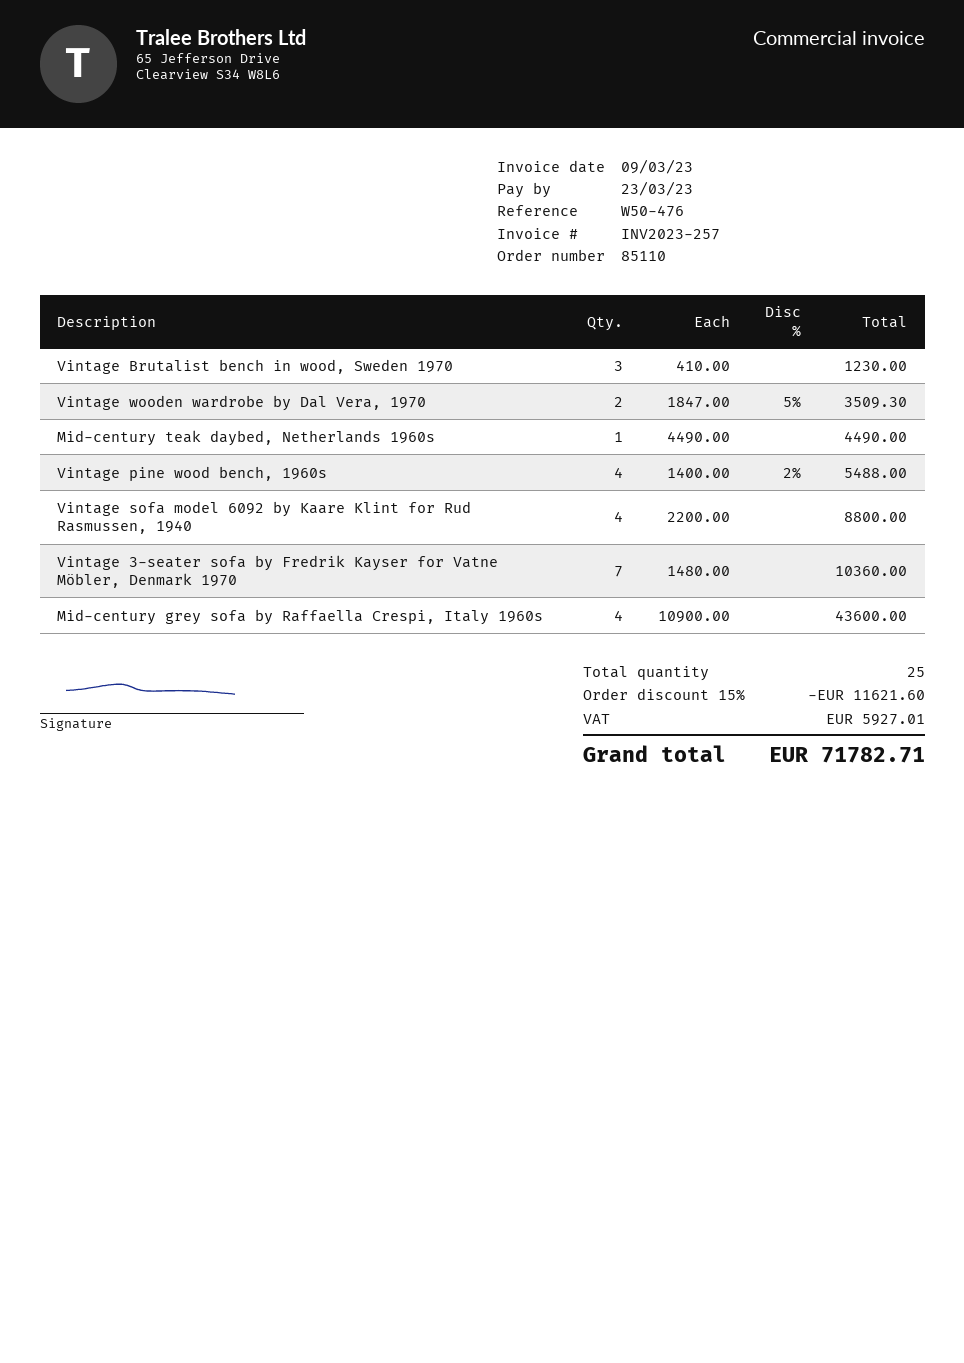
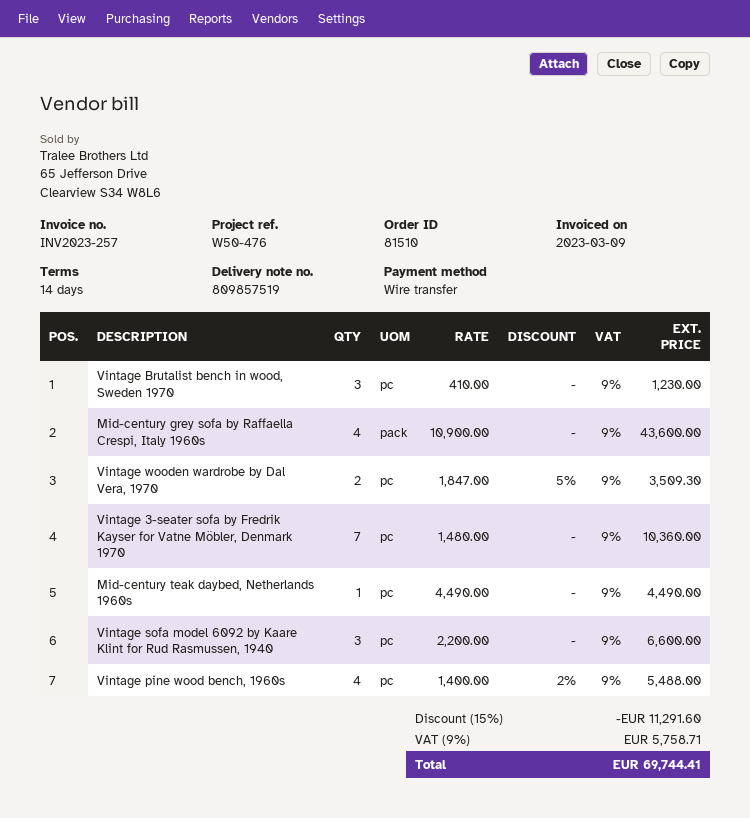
order number: 85110 -> 81510
Vintage sofa model 6092 by Kaare Klint for Rud Rasmussen, 1940: 4 x 2200.00 = 8800.00 -> 3 x 2200.00 = 6600.00
discount: 15% = 11621.60 -> 15% = 11291.60
tax: 5927.01 -> 5758.71
total: 71782.71 -> 69744.41

